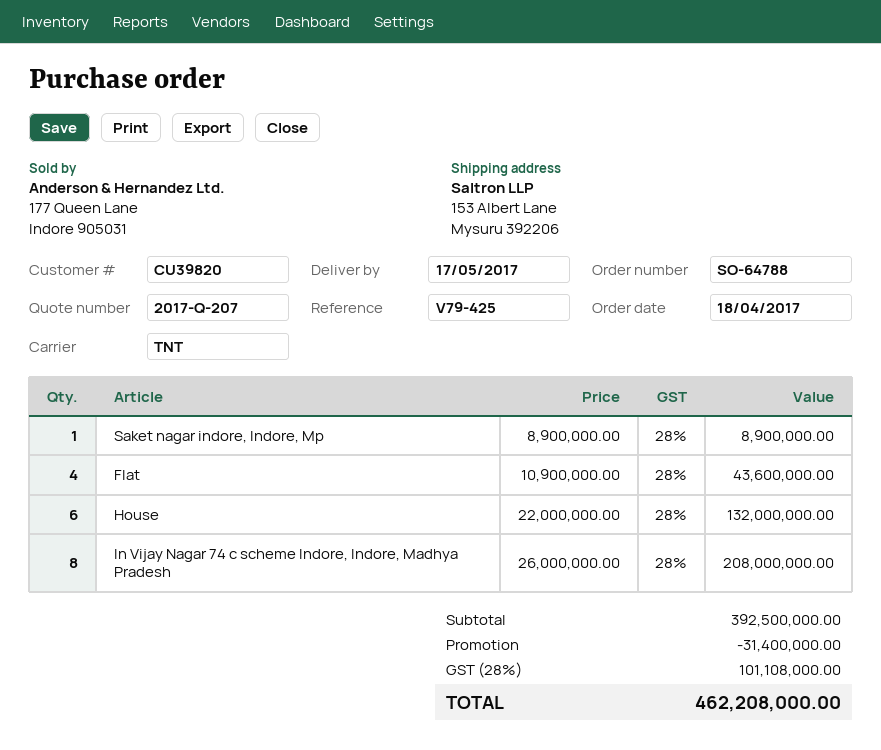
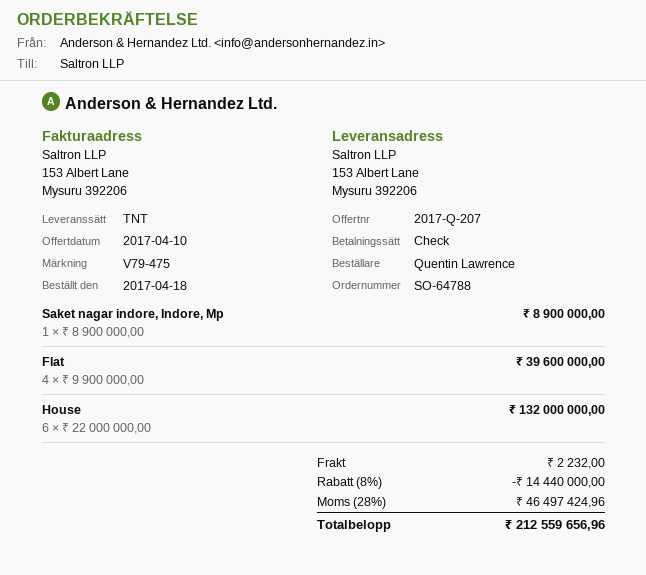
reference: V79-425 -> V79-475
Flat: 4 x 10900000.00 = 43600000.00 -> 4 x 9900000.00 = 39600000.00
In Vijay Nagar 74 c scheme Indore, Indore, Madhya Pradesh: 8 x 26000000.00 = 208000000.00 -> none
discount: 31400000.00 -> 14440000.00
shipping: none -> 2232.00
tax: 28% = 101108000.00 -> 28% = 46497424.96
total: 462208000.00 -> 212559656.96

